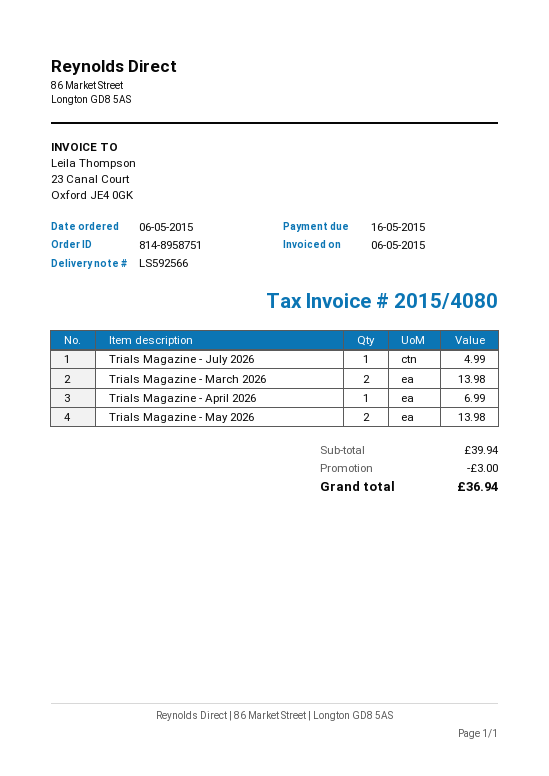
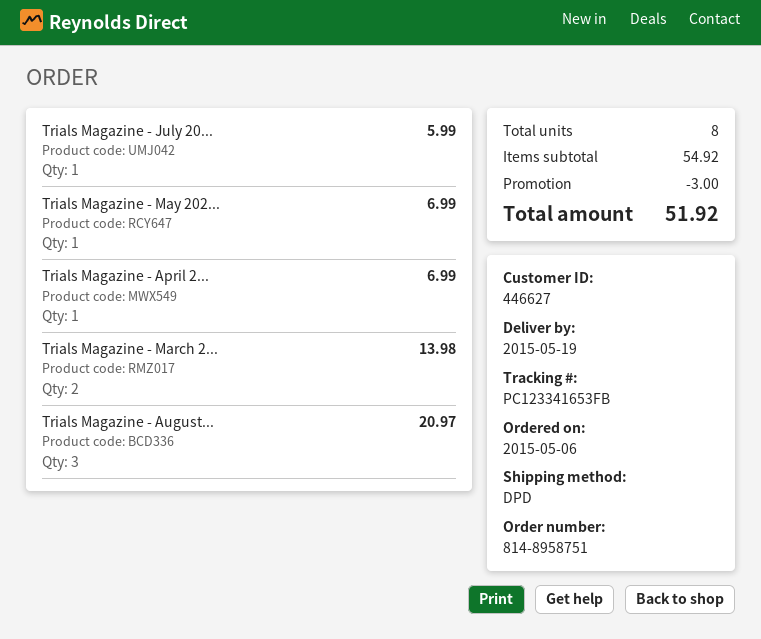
Trials Magazine - July 2026: 1 for 4.99 -> 1 for 5.99
Trials Magazine - May 2026: 2 for 13.98 -> 1 for 6.99
Trials Magazine - August...: none -> 3 for 20.97
subtotal: 39.94 -> 54.92
total: 36.94 -> 51.92

